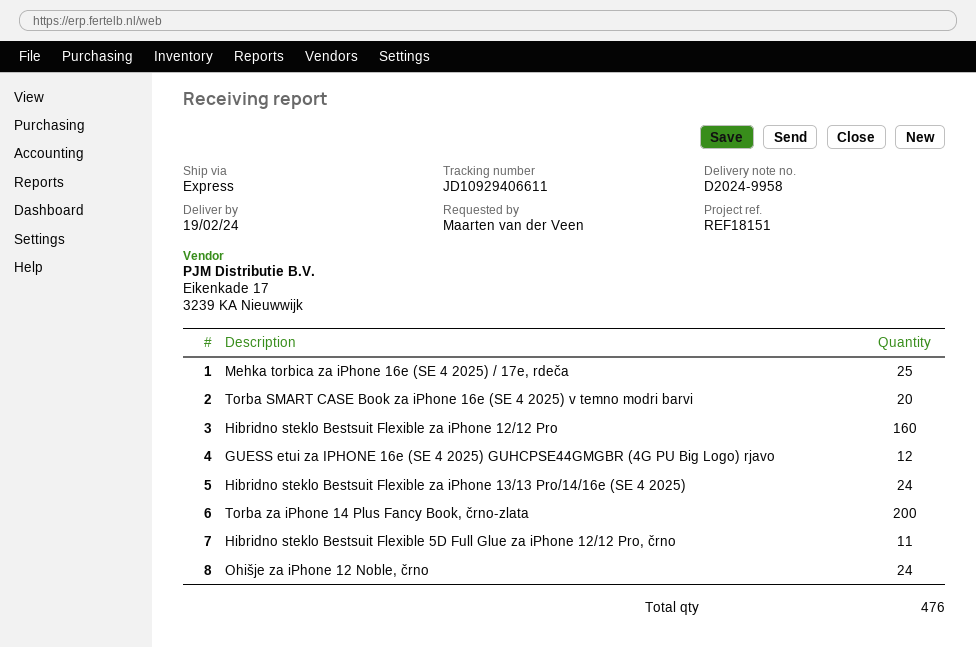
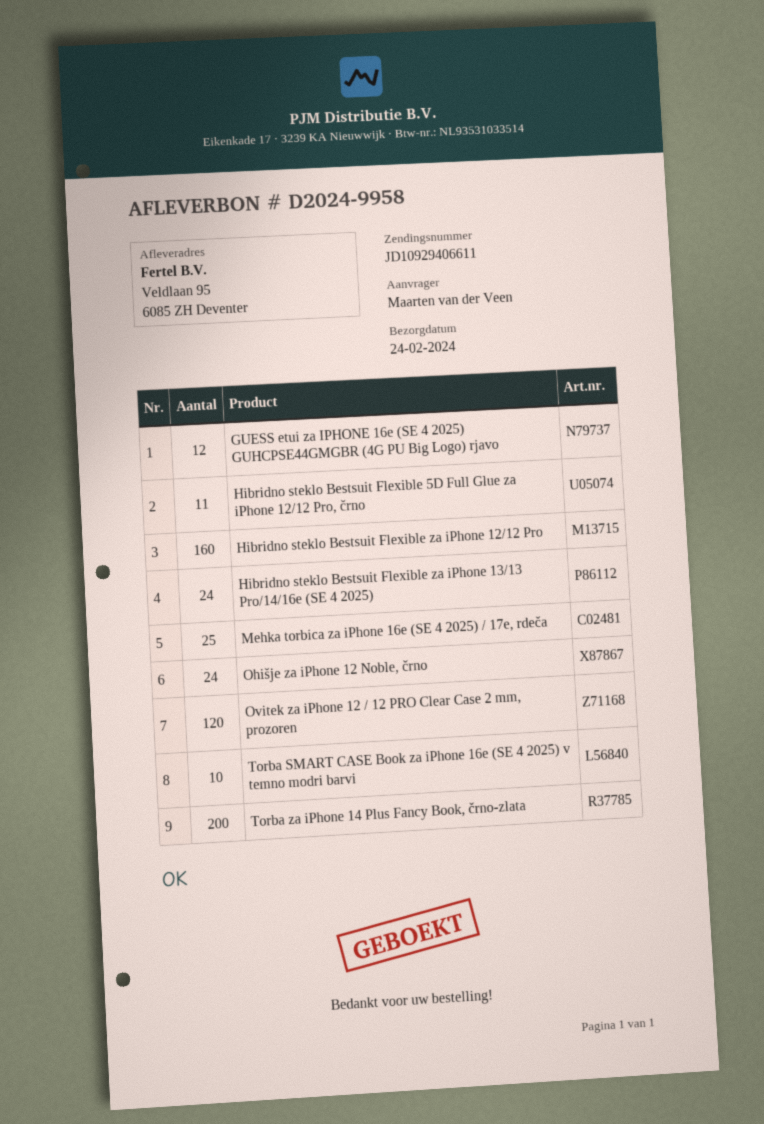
delivery date: 2024-02-19 -> 2024-02-24
Torba SMART CASE Book za iPhone 16e (SE 4 2025) v temno modri barvi: 20 -> 10
Ovitek za iPhone 12 / 12 PRO Clear Case 2 mm, prozoren: none -> 120

